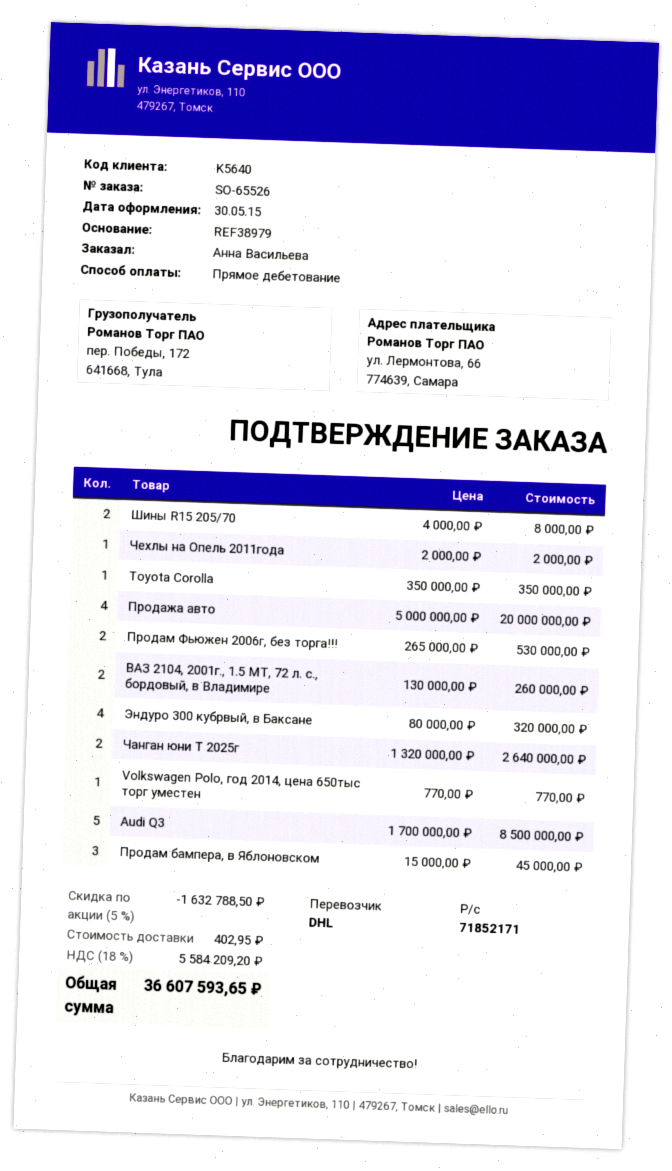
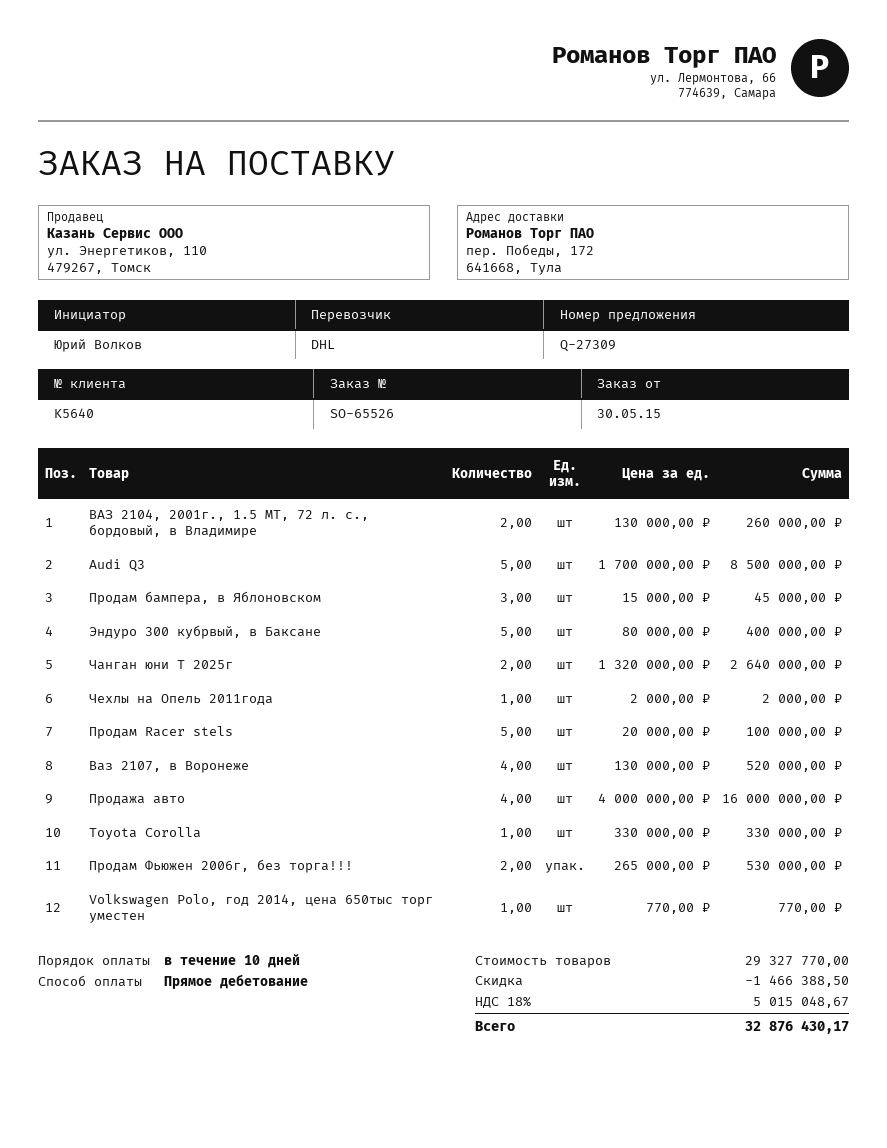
ordered by: Анна Васильева -> Юрий Волков
Шины R15 205/70: 2 x 4000.00 = 8000.00 -> none
Toyota Corolla: 1 x 350000.00 = 350000.00 -> 1 x 330000.00 = 330000.00
Продажа авто: 4 x 5000000.00 = 20000000.00 -> 4 x 4000000.00 = 16000000.00
Эндуро 300 кубрвый, в Баксане: 4 x 80000.00 = 320000.00 -> 5 x 80000.00 = 400000.00
Продам Racer stels: none -> 5 x 20000.00 = 100000.00
Ваз 2107, в Воронеже: none -> 4 x 130000.00 = 520000.00
discount: 1632788.50 -> 1466388.50
shipping: 402.95 -> none
tax: 18% = 5584209.20 -> 18% = 5015048.67
total: 36607593.65 -> 32876430.17

